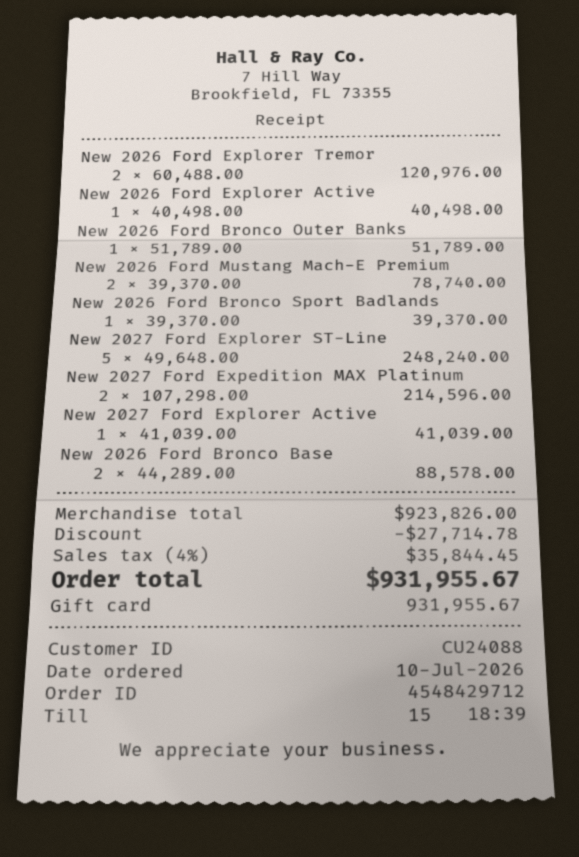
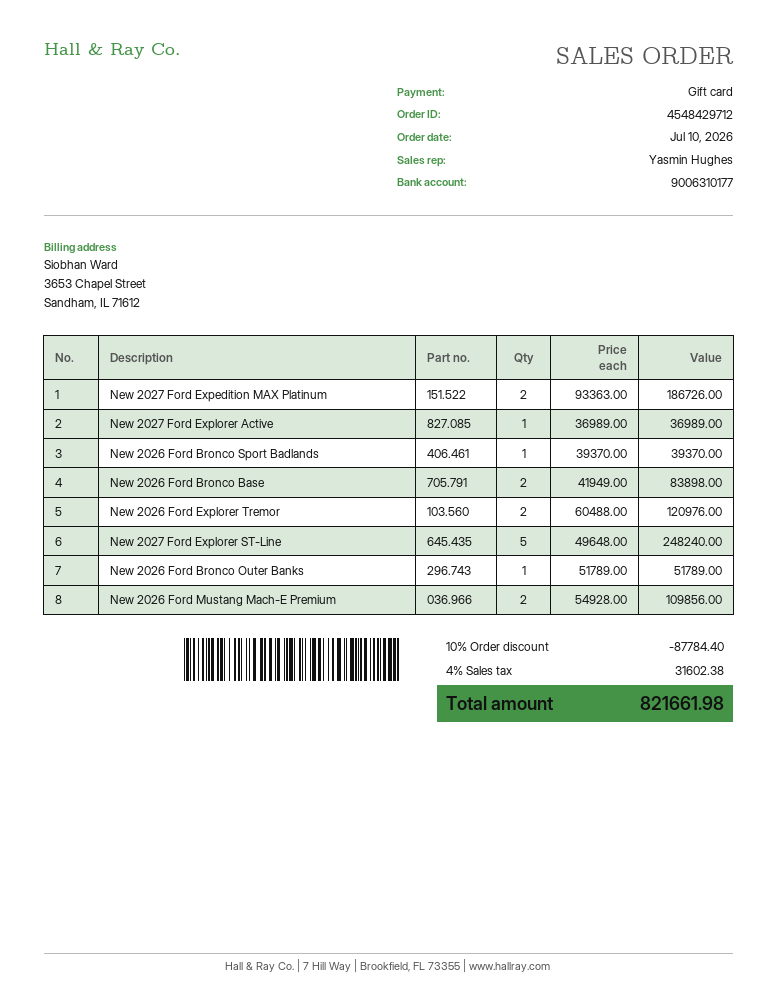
New 2026 Ford Explorer Active: 1 x 40498.00 = 40498.00 -> none
New 2026 Ford Mustang Mach-E Premium: 2 x 39370.00 = 78740.00 -> 2 x 54928.00 = 109856.00
New 2027 Ford Expedition MAX Platinum: 2 x 107298.00 = 214596.00 -> 2 x 93363.00 = 186726.00
New 2027 Ford Explorer Active: 1 x 41039.00 = 41039.00 -> 1 x 36989.00 = 36989.00
New 2026 Ford Bronco Base: 2 x 44289.00 = 88578.00 -> 2 x 41949.00 = 83898.00
discount: 27714.78 -> 87784.40
tax: 4% = 35844.45 -> 4% = 31602.38
total: 931955.67 -> 821661.98

